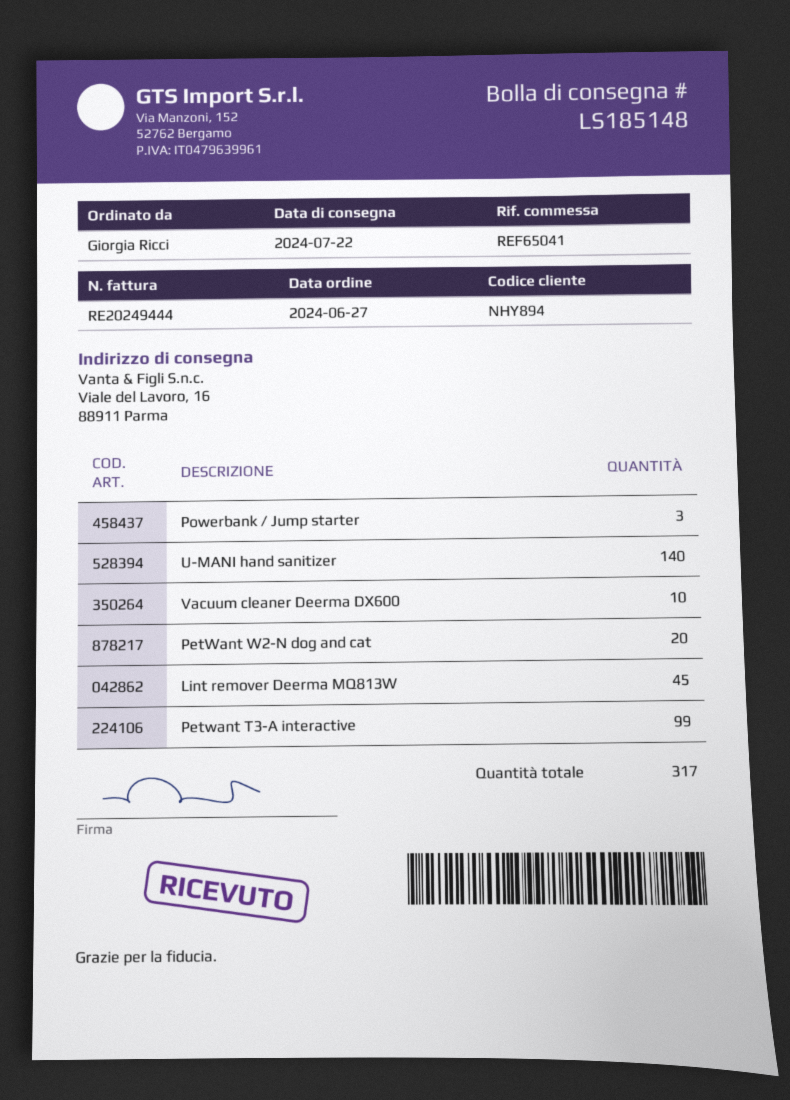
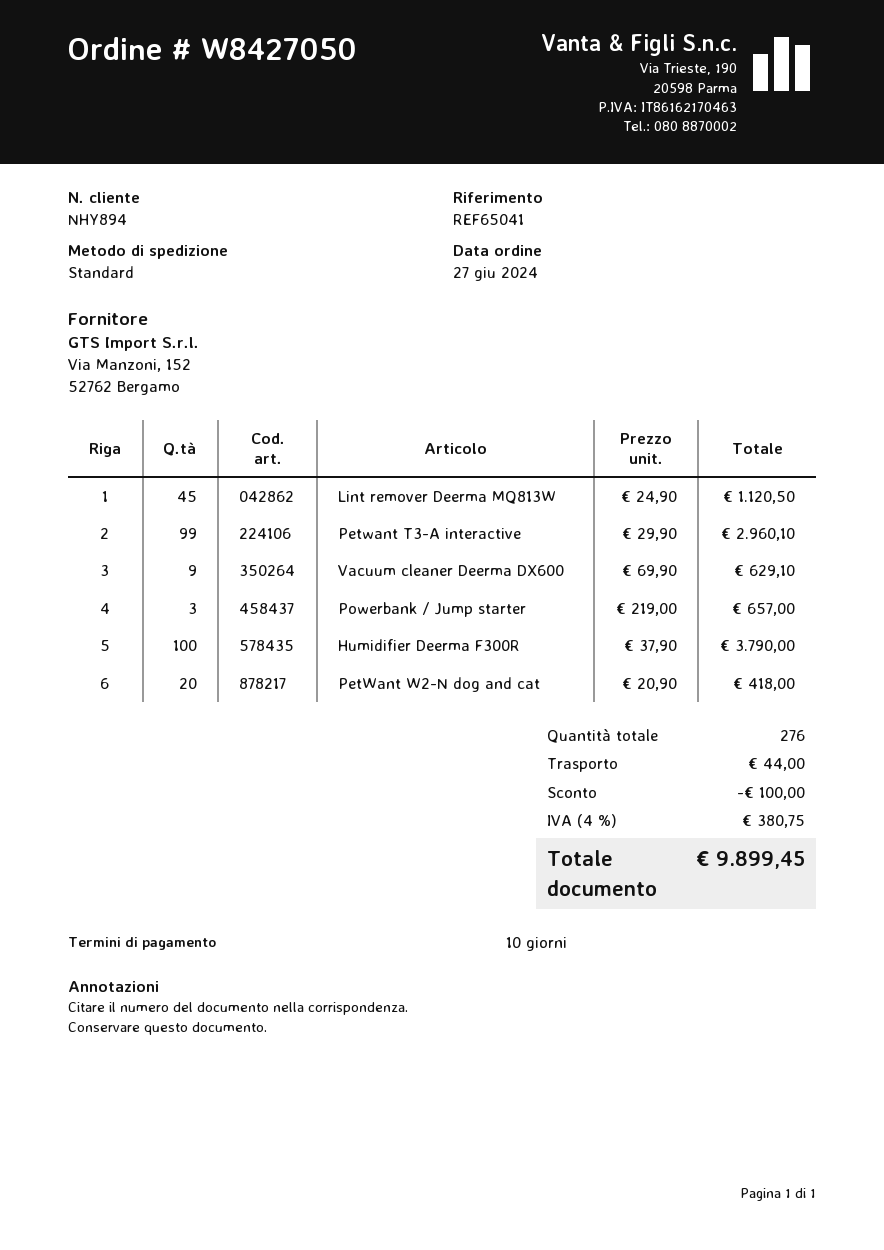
U-MANI hand sanitizer: 140 -> none
Vacuum cleaner Deerma DX600: 10 -> 9
Humidifier Deerma F300R: none -> 100
total quantity: 317 -> 276

